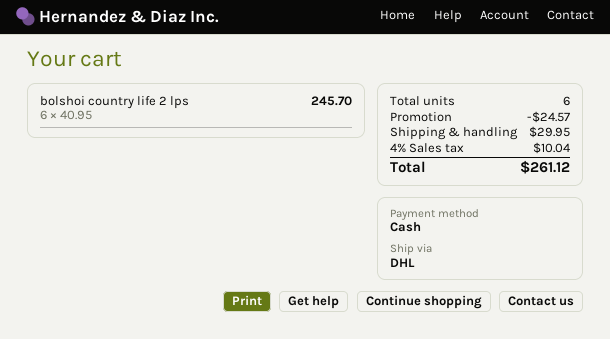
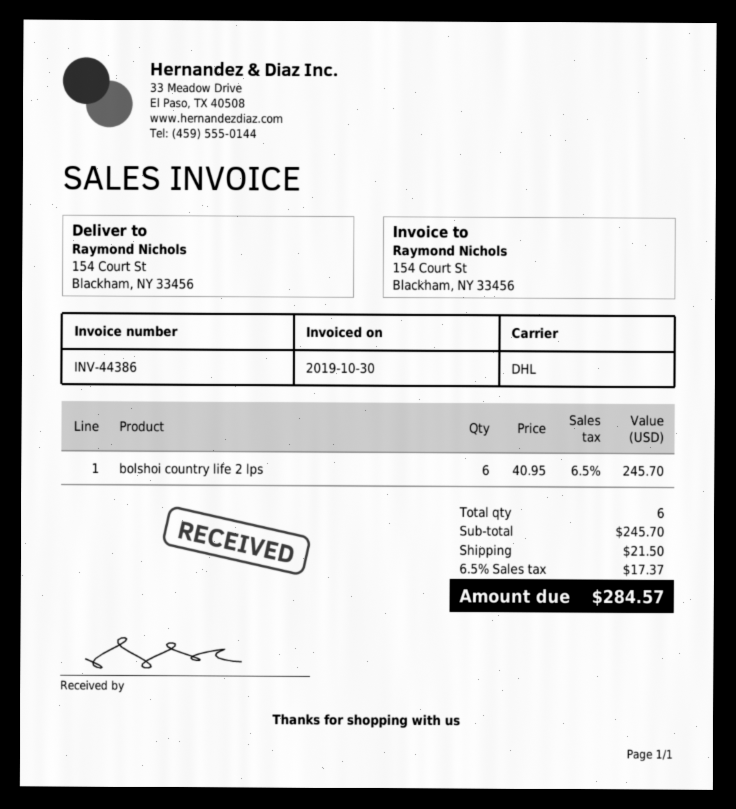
discount: 24.57 -> none
shipping: 29.95 -> 21.50
tax: 4% = 10.04 -> 6.5% = 17.37
total: 261.12 -> 284.57

